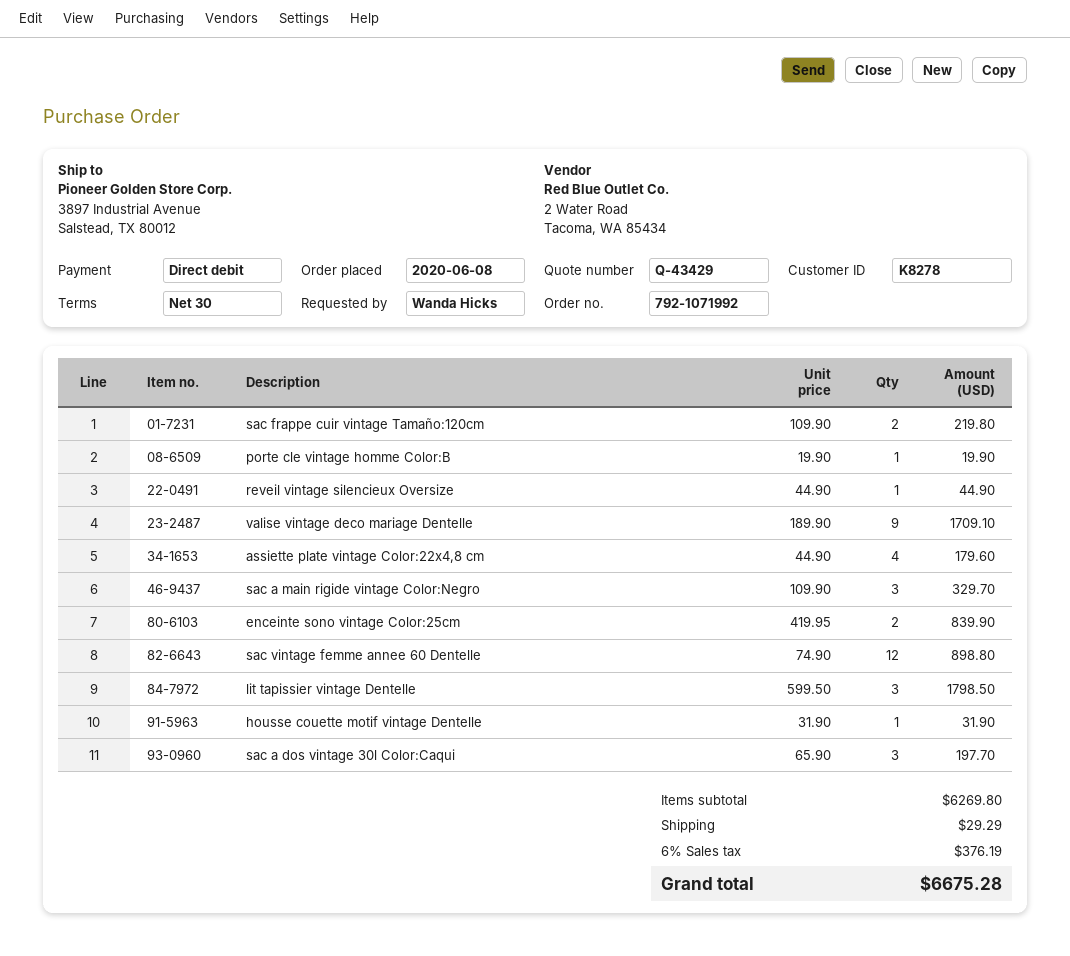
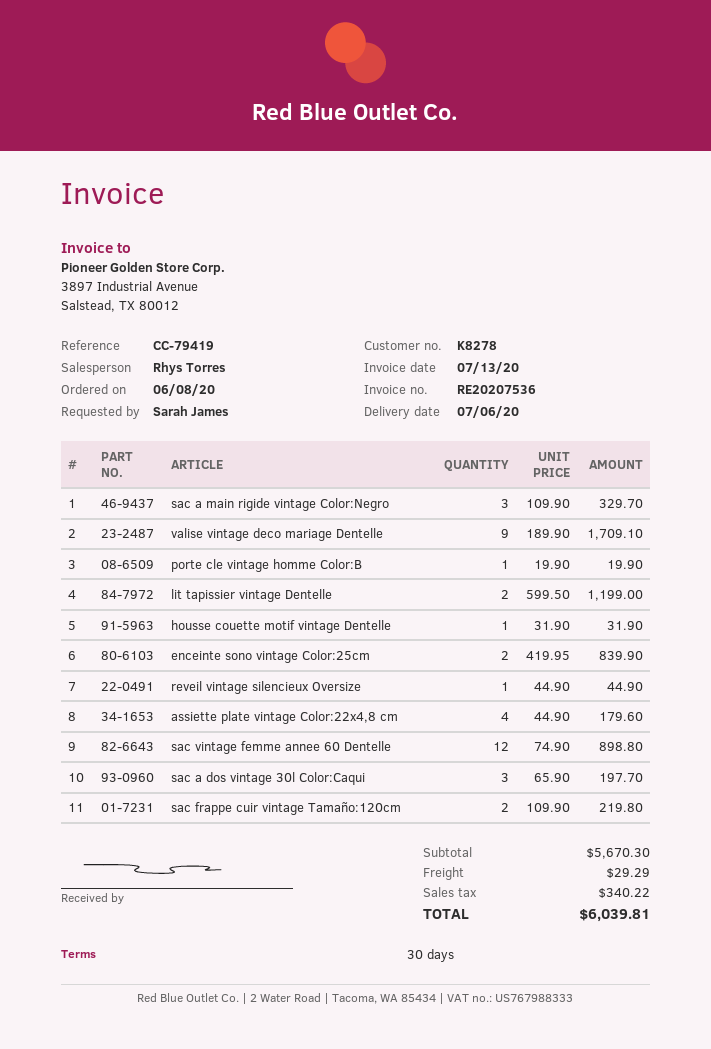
ordered by: Wanda Hicks -> Sarah James
lit tapissier vintage Dentelle: 3 x 599.50 = 1798.50 -> 2 x 599.50 = 1199.00
subtotal: 6269.80 -> 5670.30
tax: 376.19 -> 340.22
total: 6675.28 -> 6039.81

